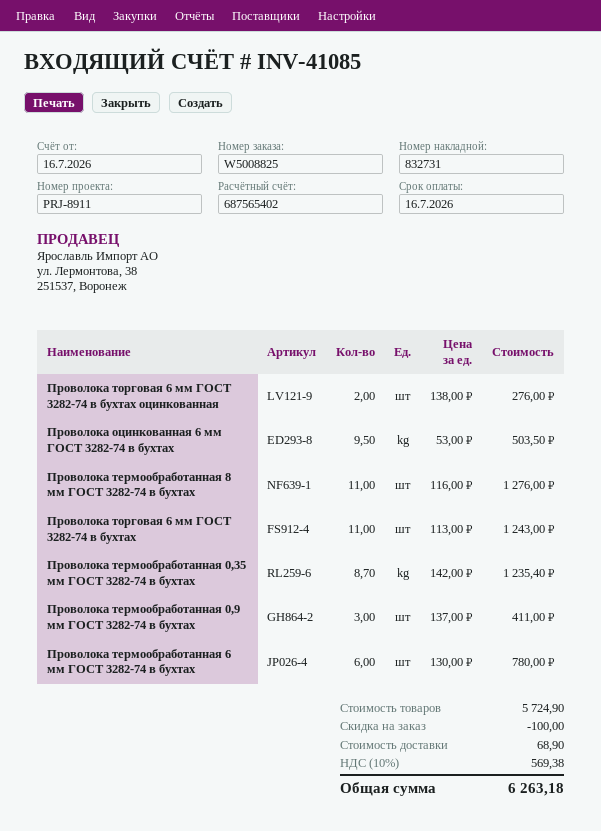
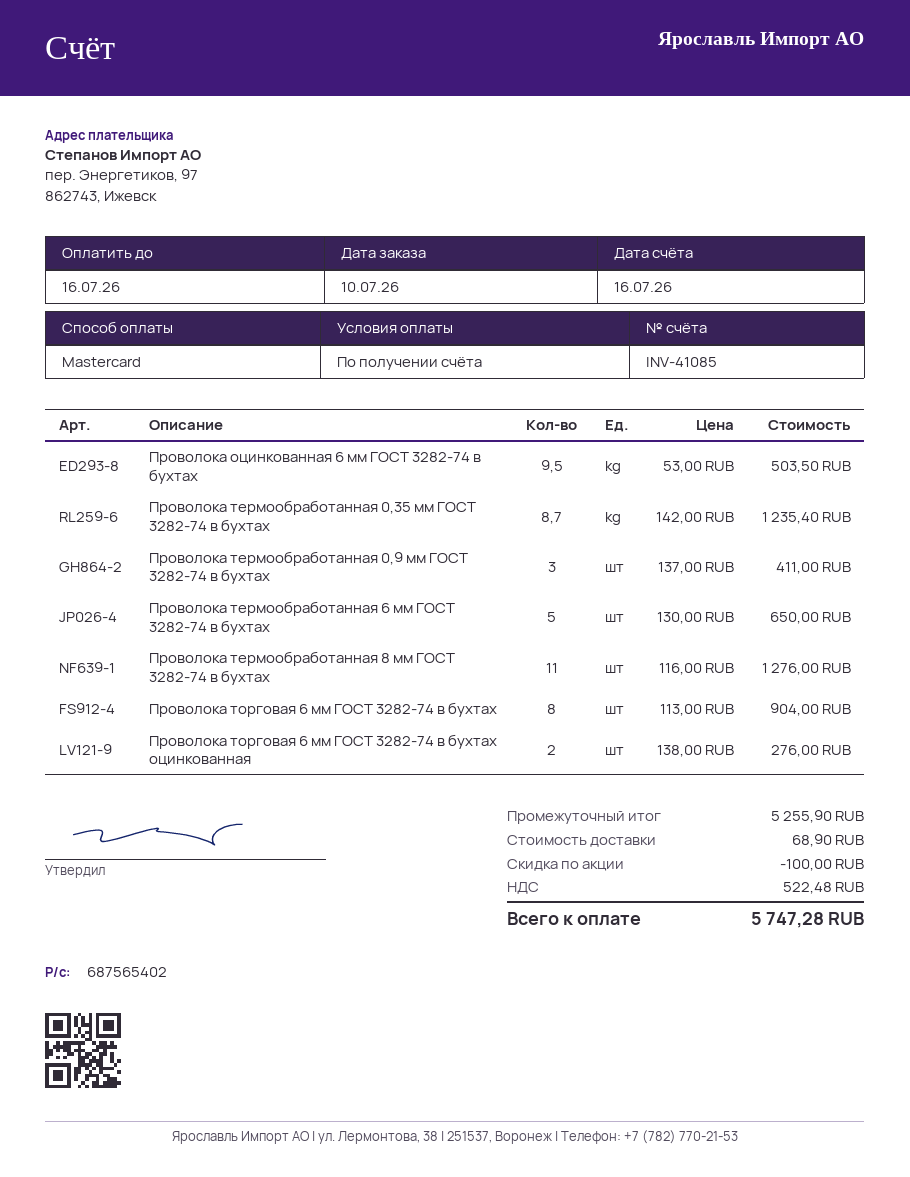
Проволока торговая 6 мм ГОСТ 3282-74 в бухтах: 11 x 113.00 = 1243.00 -> 8 x 113.00 = 904.00
Проволока термообработанная 6 мм ГОСТ 3282-74 в бухтах: 6 x 130.00 = 780.00 -> 5 x 130.00 = 650.00
subtotal: 5724.90 -> 5255.90
tax: 569.38 -> 522.48
total: 6263.18 -> 5747.28

